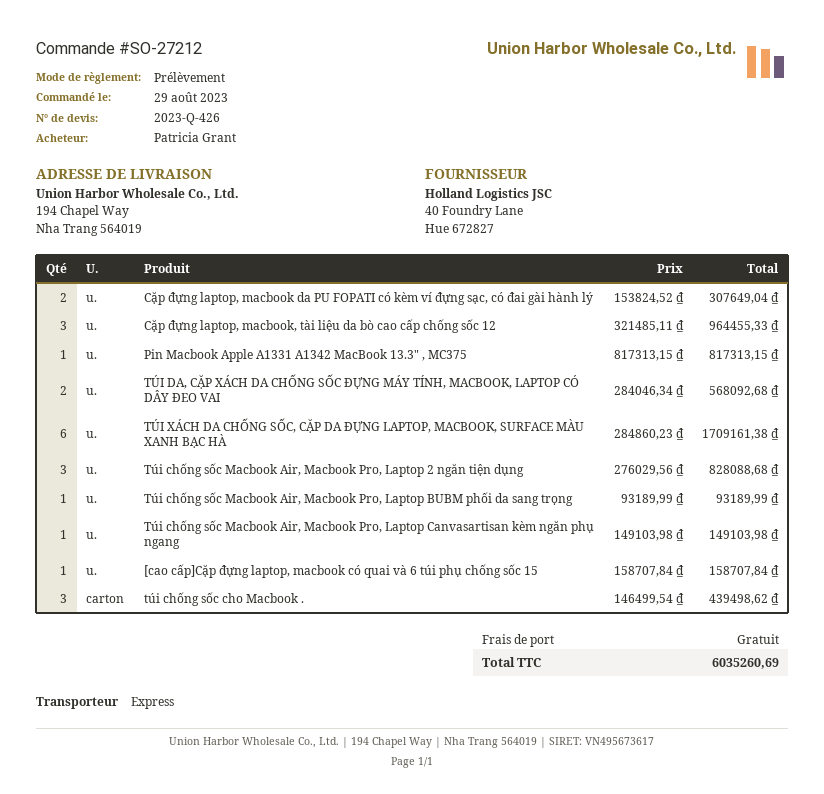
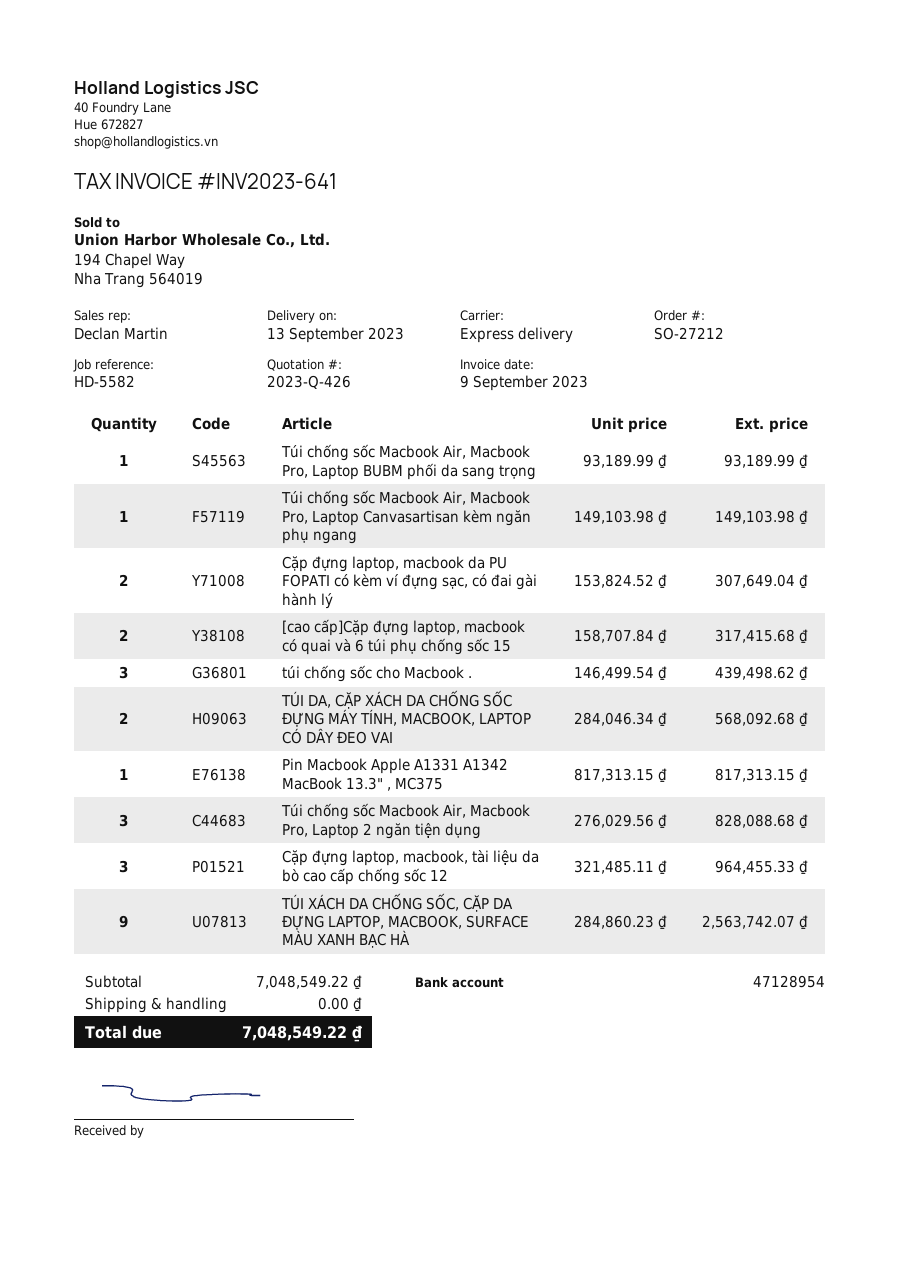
TÚI XÁCH DA CHỐNG SỐC, CẶP DA ĐỰNG LAPTOP, MACBOOK, SURFACE MÀU XANH BẠC HÀ: 6 x 284860.23 = 1709161.38 -> 9 x 284860.23 = 2563742.07
[cao cấp]Cặp đựng laptop, macbook có quai và 6 túi phụ chống sốc 15: 1 x 158707.84 = 158707.84 -> 2 x 158707.84 = 317415.68
total: 6035260.69 -> 7048549.22

